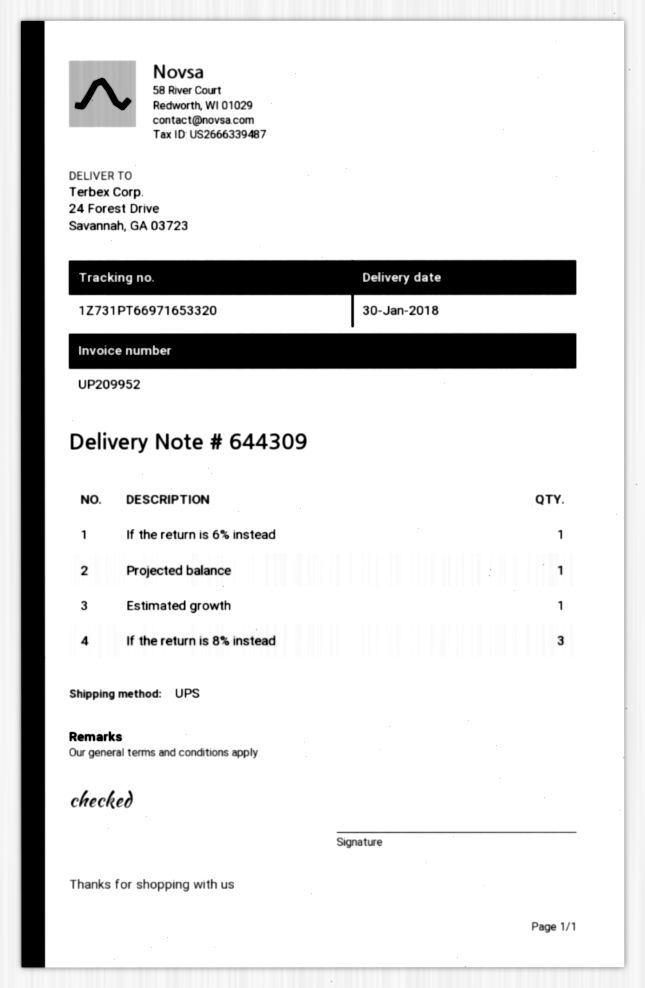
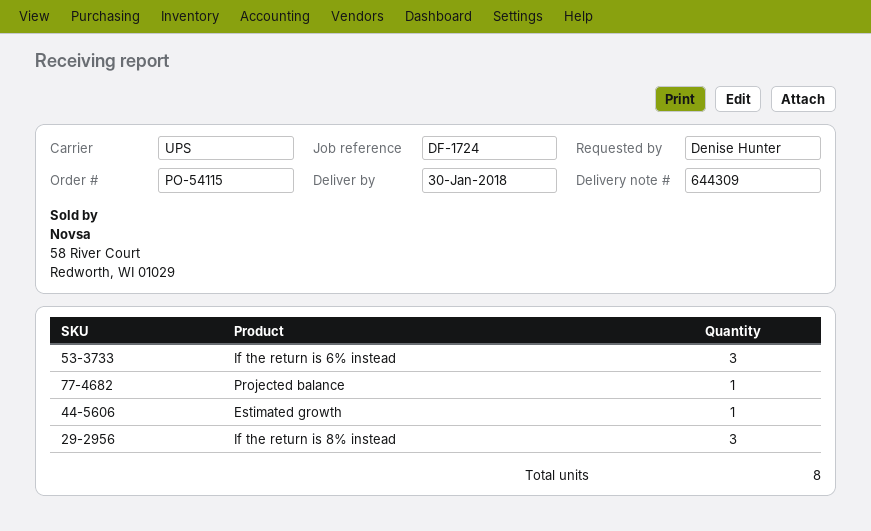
If the return is 6% instead: 1 -> 3

